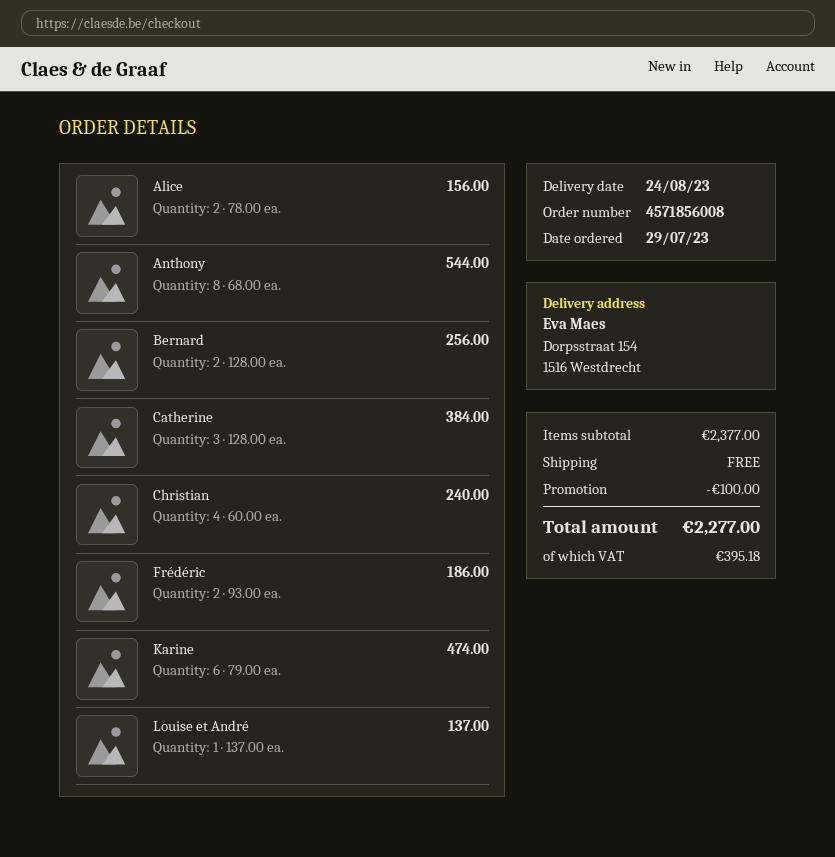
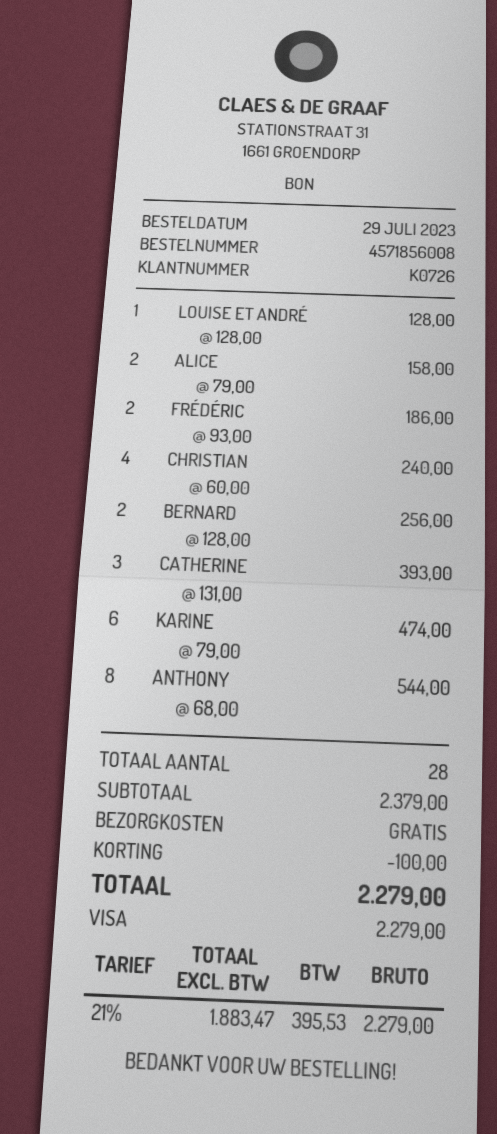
Alice: 2 x 78.00 = 156.00 -> 2 x 79.00 = 158.00
Catherine: 3 x 128.00 = 384.00 -> 3 x 131.00 = 393.00
Louise et André: 1 x 137.00 = 137.00 -> 1 x 128.00 = 128.00
subtotal: 2377.00 -> 2379.00
tax: 395.18 -> 395.53
total: 2277.00 -> 2279.00

